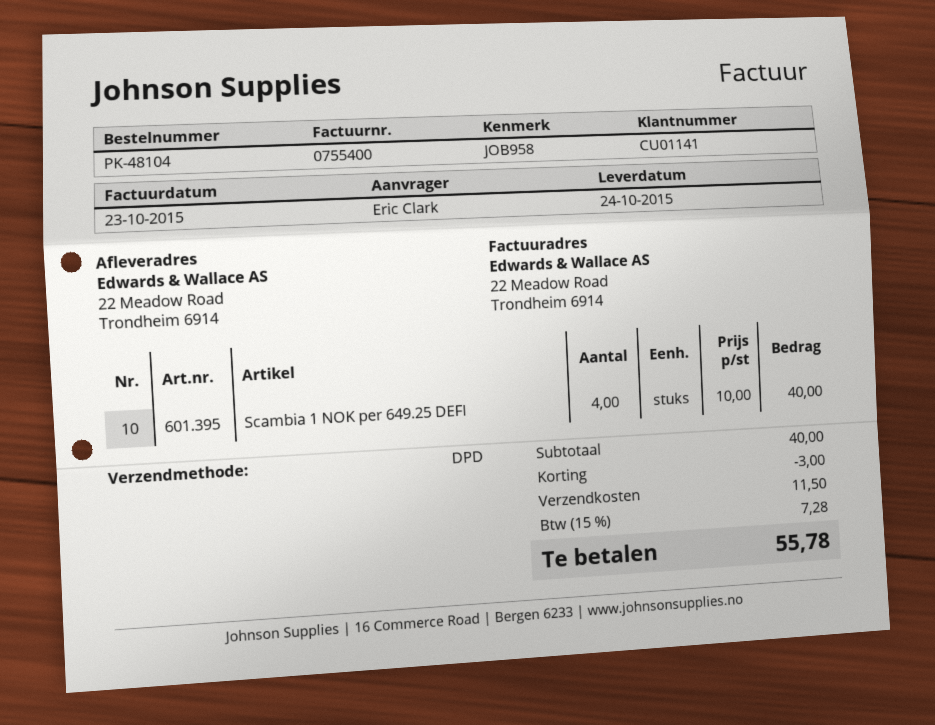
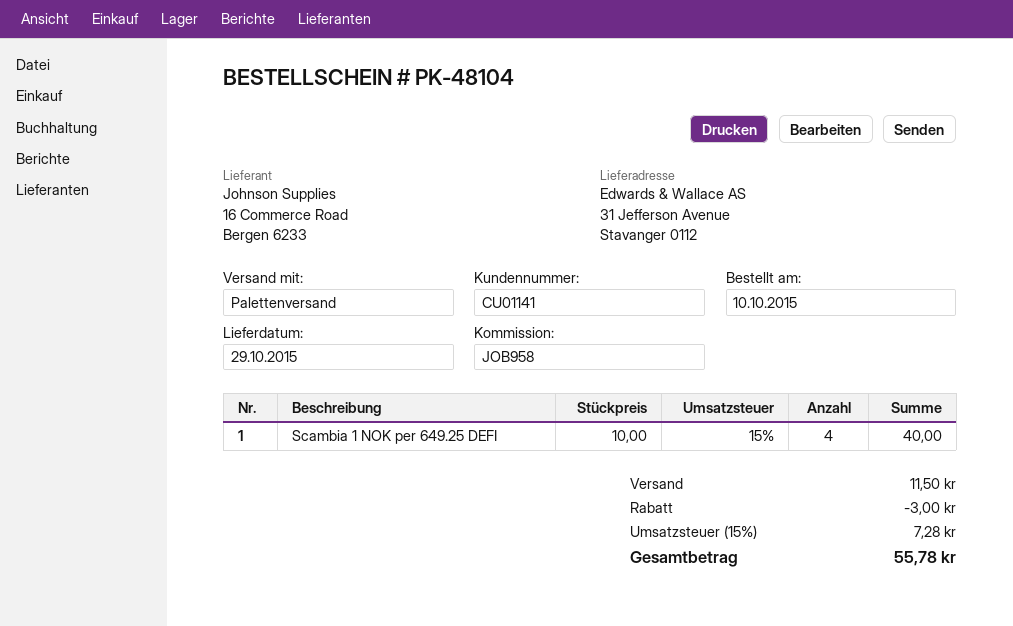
delivery date: 2015-10-24 -> 2015-10-29
shipping method: DPD -> pallet freight
ship to: 22 Meadow Road, Trondheim 6914 -> 31 Jefferson Avenue, Stavanger 0112

